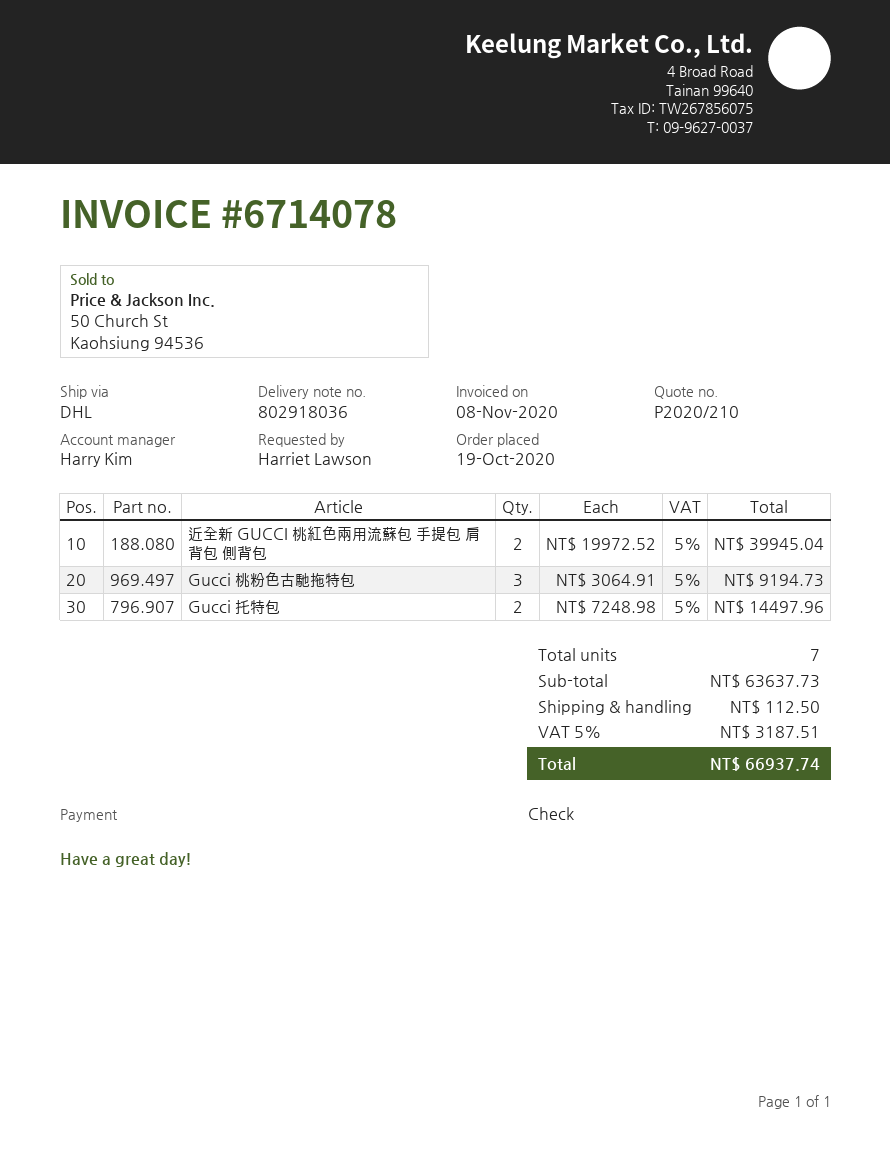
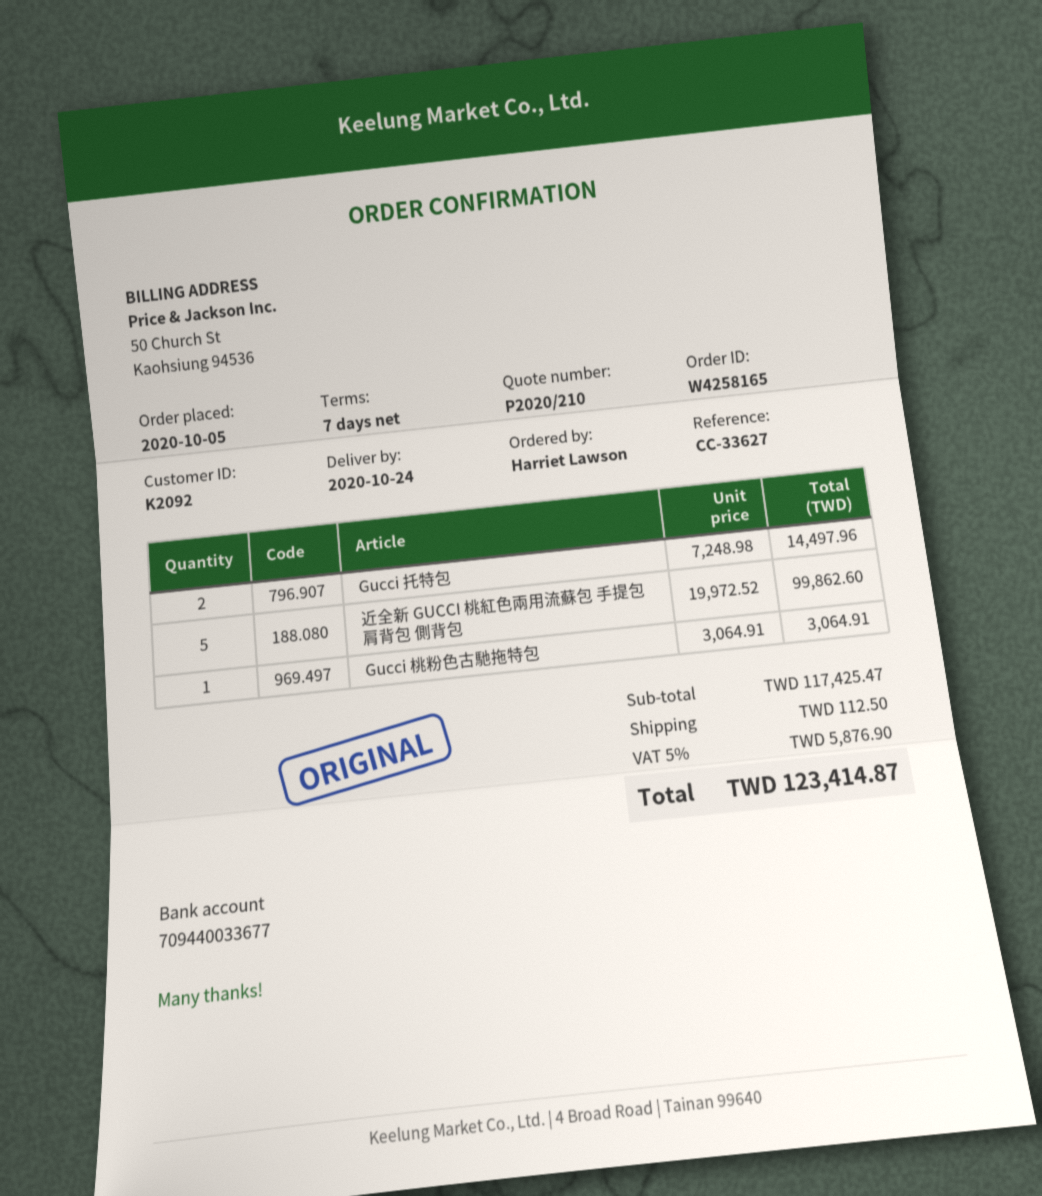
order date: 2020-10-19 -> 2020-10-05
近全新 GUCCI 桃紅色兩用流蘇包 手提包 肩背包 側背包: 2 x 19972.52 = 39945.04 -> 5 x 19972.52 = 99862.60
Gucci 桃粉色古馳拖特包: 3 x 3064.91 = 9194.73 -> 1 x 3064.91 = 3064.91
subtotal: 63637.73 -> 117425.47
tax: 5% = 3187.51 -> 5% = 5876.90
total: 66937.74 -> 123414.87

